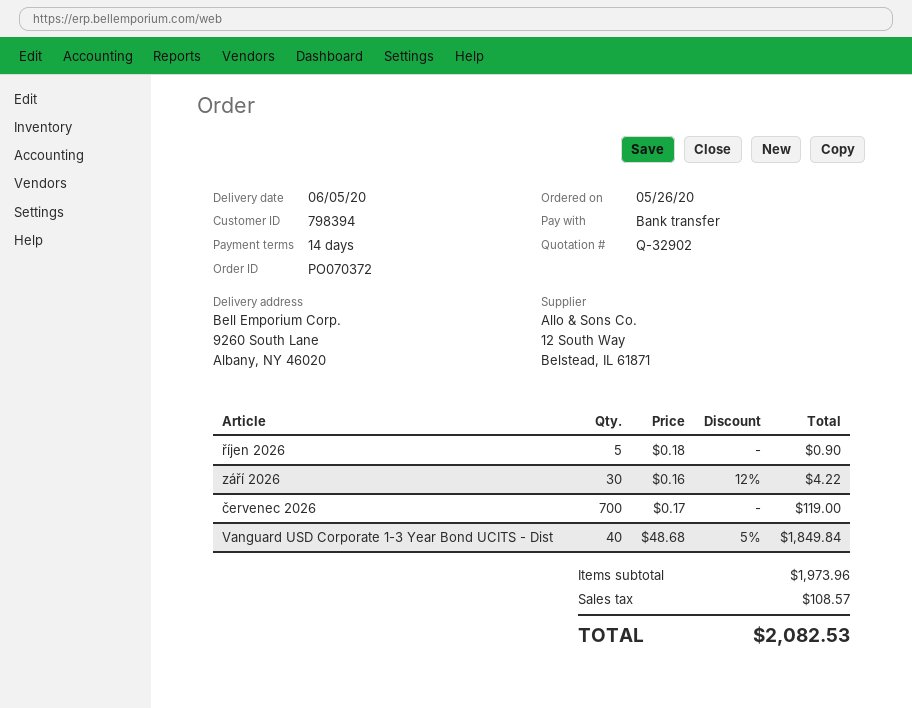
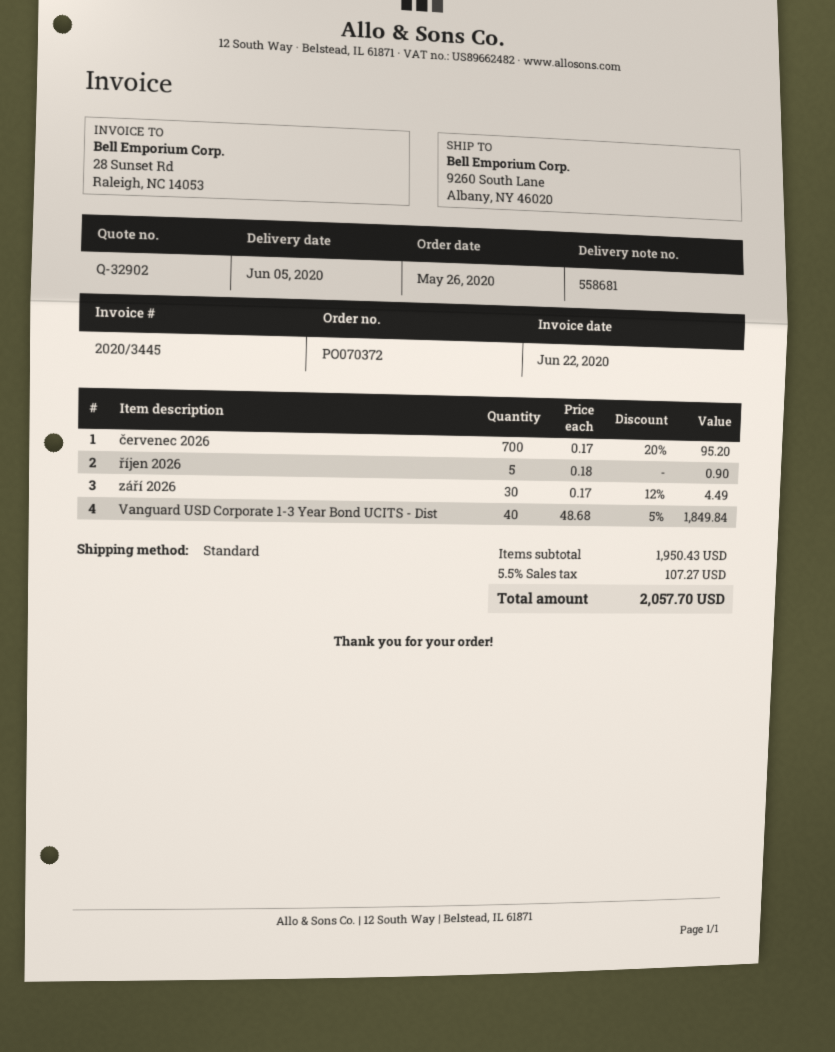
září 2026: 30 x 0.16 - 12% = 4.22 -> 30 x 0.17 - 12% = 4.49
červenec 2026: 700 x 0.17 = 119.00 -> 700 x 0.17 - 20% = 95.20
subtotal: 1973.96 -> 1950.43
tax: 108.57 -> 107.27
total: 2082.53 -> 2057.70

